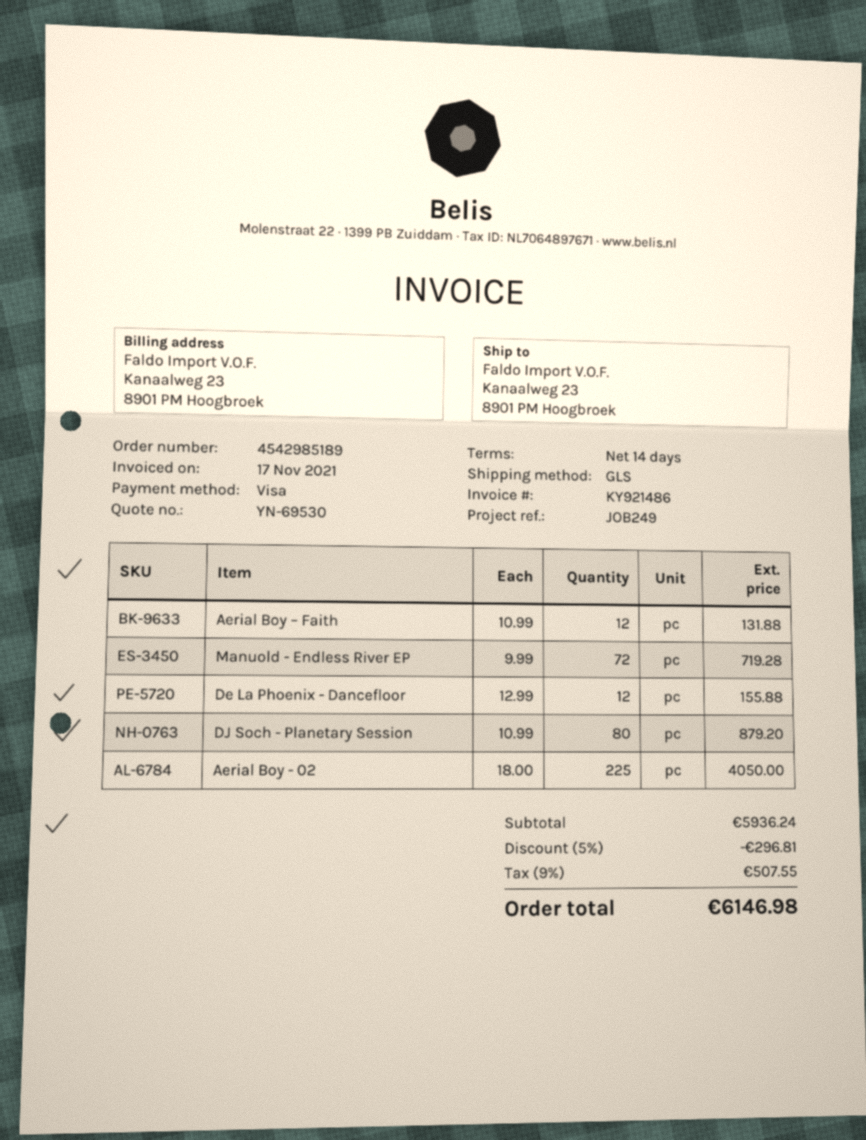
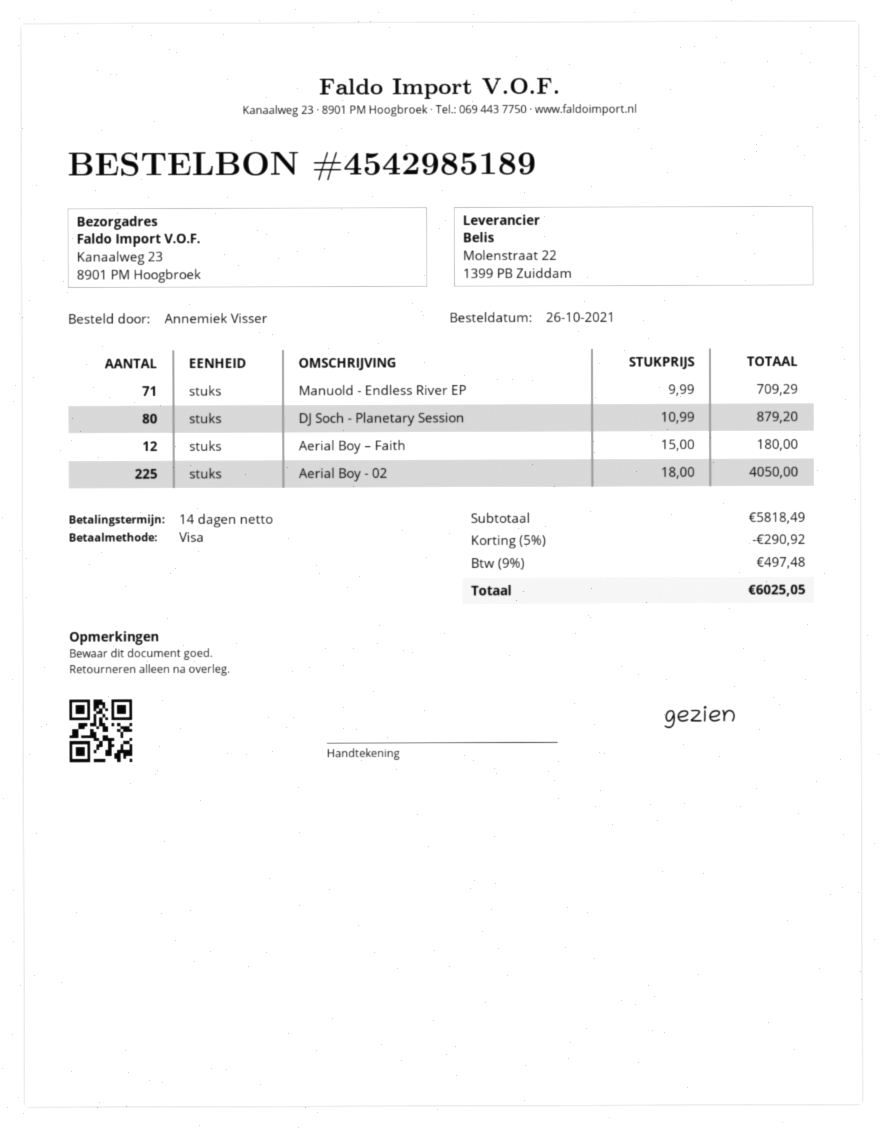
Aerial Boy – Faith: 12 x 10.99 = 131.88 -> 12 x 15.00 = 180.00
Manuold - Endless River EP: 72 x 9.99 = 719.28 -> 71 x 9.99 = 709.29
De La Phoenix - Dancefloor: 12 x 12.99 = 155.88 -> none
subtotal: 5936.24 -> 5818.49
discount: 5% = 296.81 -> 5% = 290.92
tax: 9% = 507.55 -> 9% = 497.48
total: 6146.98 -> 6025.05

